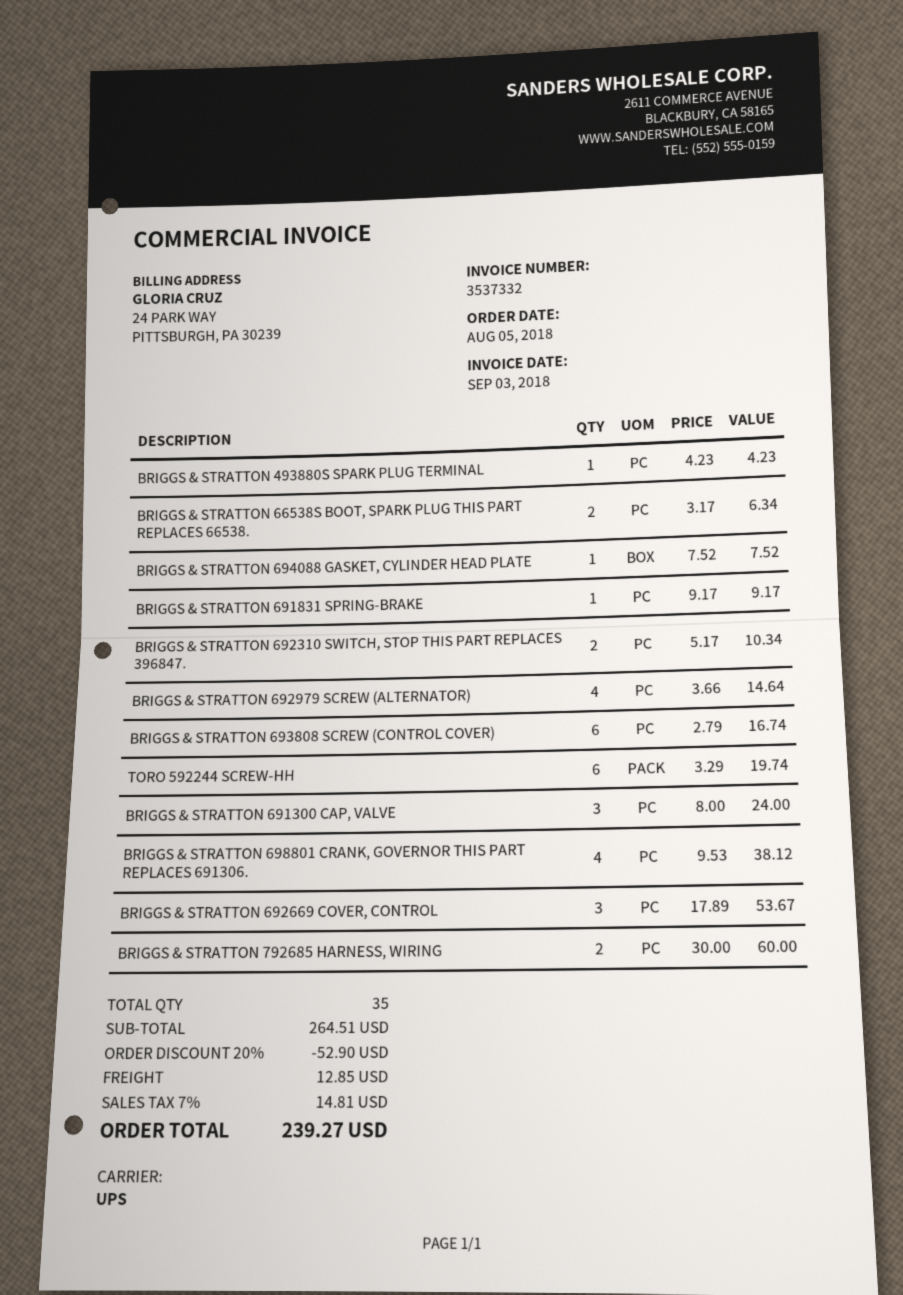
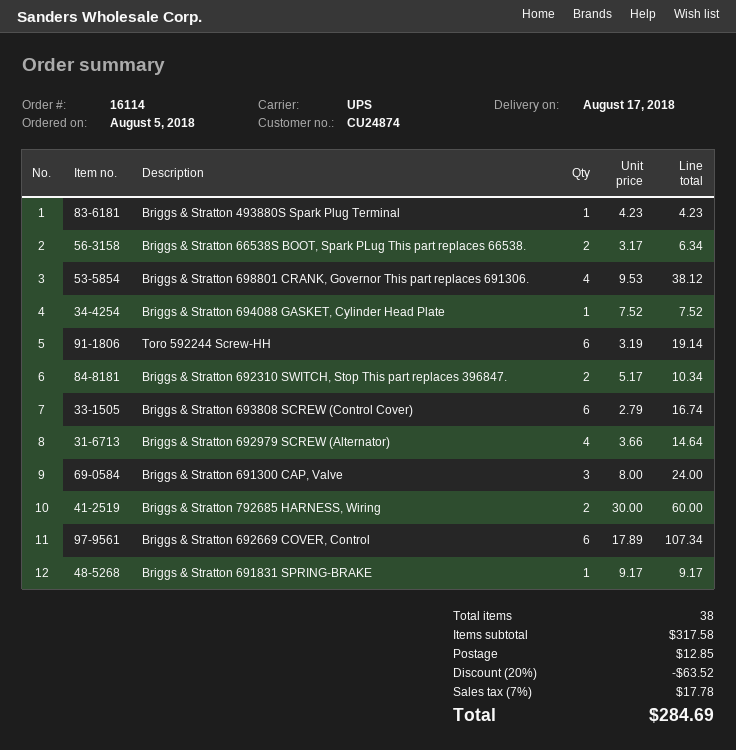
TORO 592244 SCREW-HH: 6 x 3.29 = 19.74 -> 6 x 3.19 = 19.14
BRIGGS & STRATTON 692669 COVER, CONTROL: 3 x 17.89 = 53.67 -> 6 x 17.89 = 107.34
total quantity: 35 -> 38
subtotal: 264.51 -> 317.58
discount: 20% = 52.90 -> 20% = 63.52
tax: 7% = 14.81 -> 7% = 17.78
total: 239.27 -> 284.69

